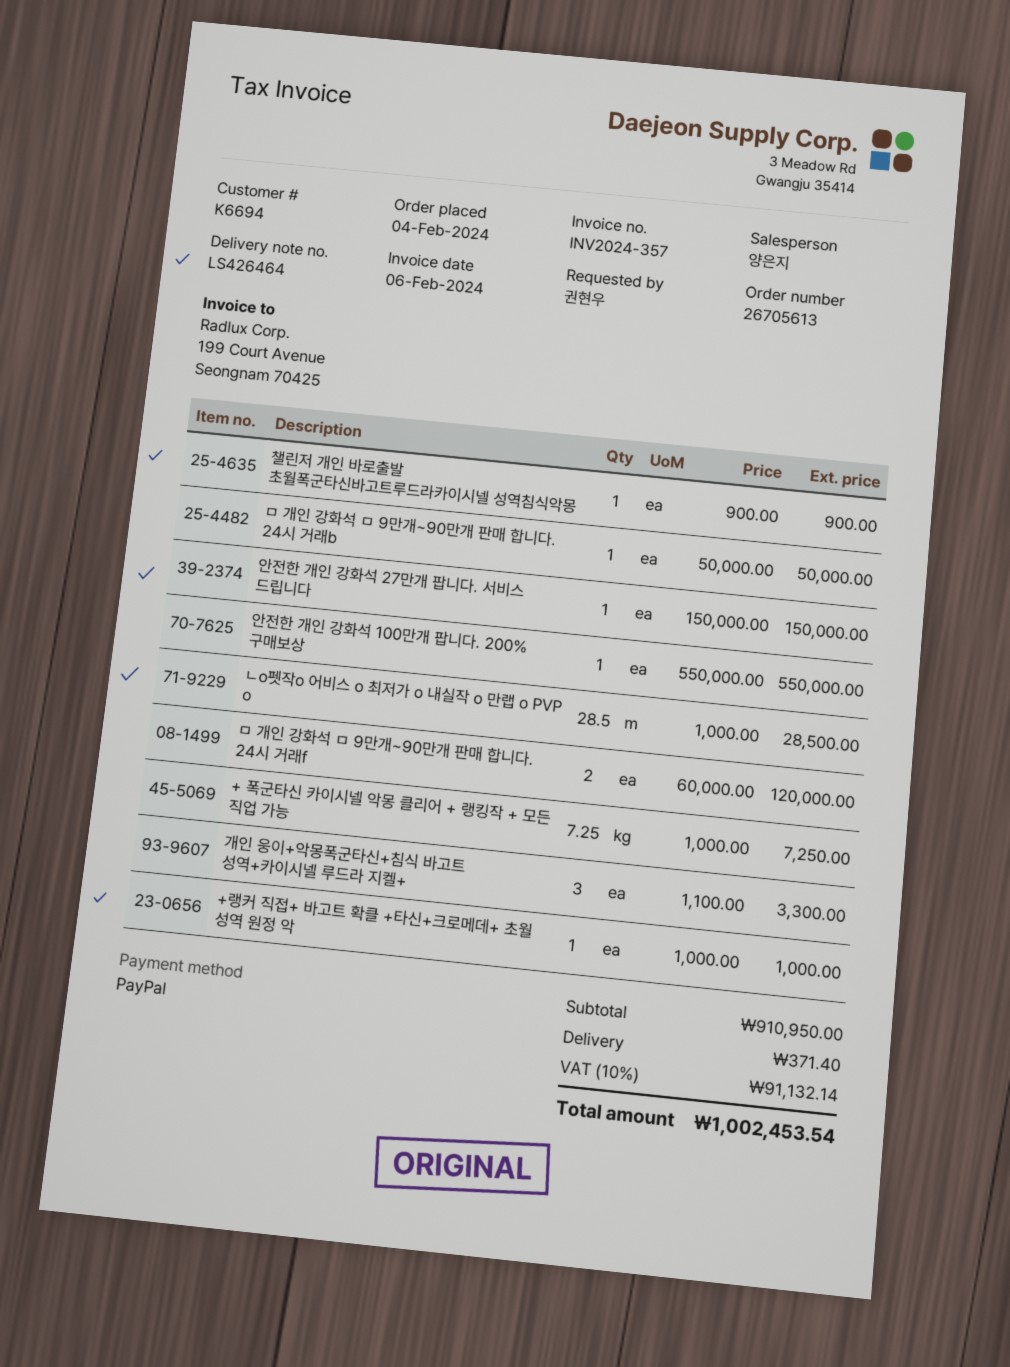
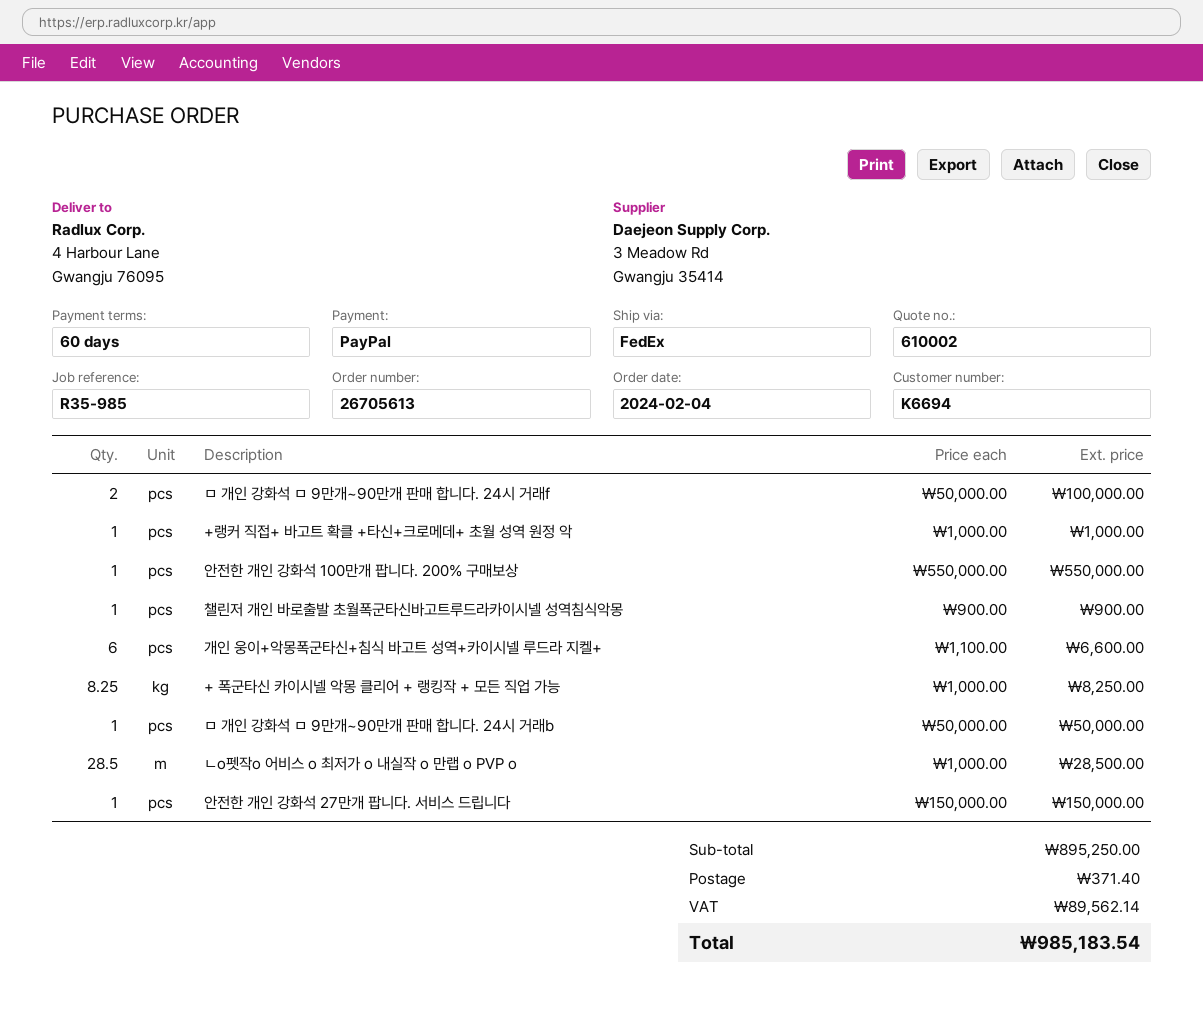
ㅁ 개인 강화석 ㅁ 9만개~90만개 판매 합니다. 24시 거래f: 2 x 60000.00 = 120000.00 -> 2 x 50000.00 = 100000.00
+ 폭군타신 카이시넬 악몽 클리어 + 랭킹작 + 모든 직업 가능: 7.25 x 1000.00 = 7250.00 -> 8.25 x 1000.00 = 8250.00
개인 웅이+악몽폭군타신+침식 바고트 성역+카이시넬 루드라 지켈+: 3 x 1100.00 = 3300.00 -> 6 x 1100.00 = 6600.00
subtotal: 910950.00 -> 895250.00
tax: 91132.14 -> 89562.14
total: 1002453.54 -> 985183.54

